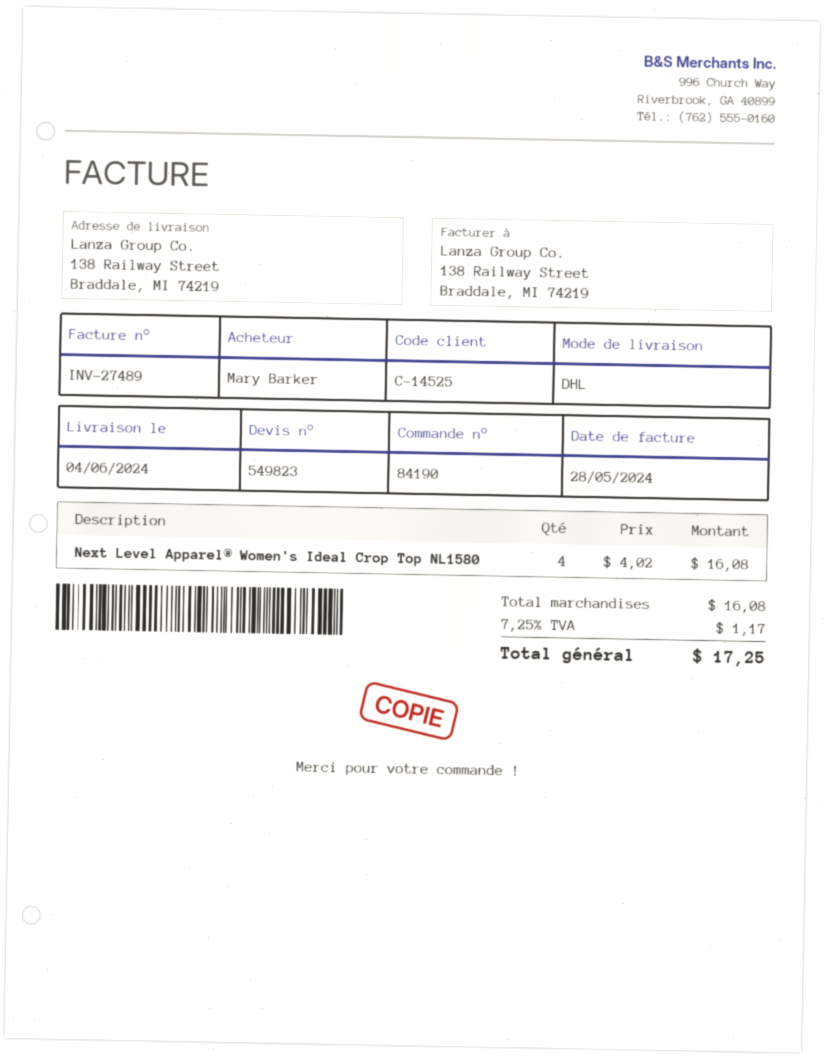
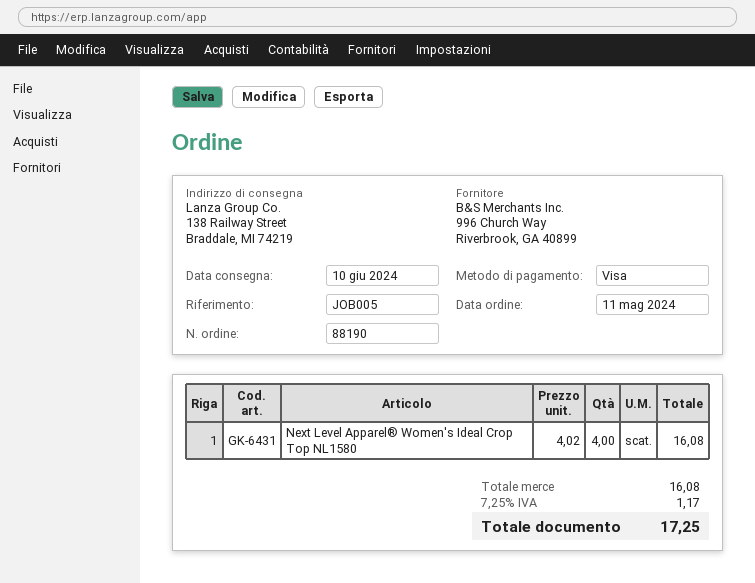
order number: 84190 -> 88190
delivery date: 2024-06-04 -> 2024-06-10

